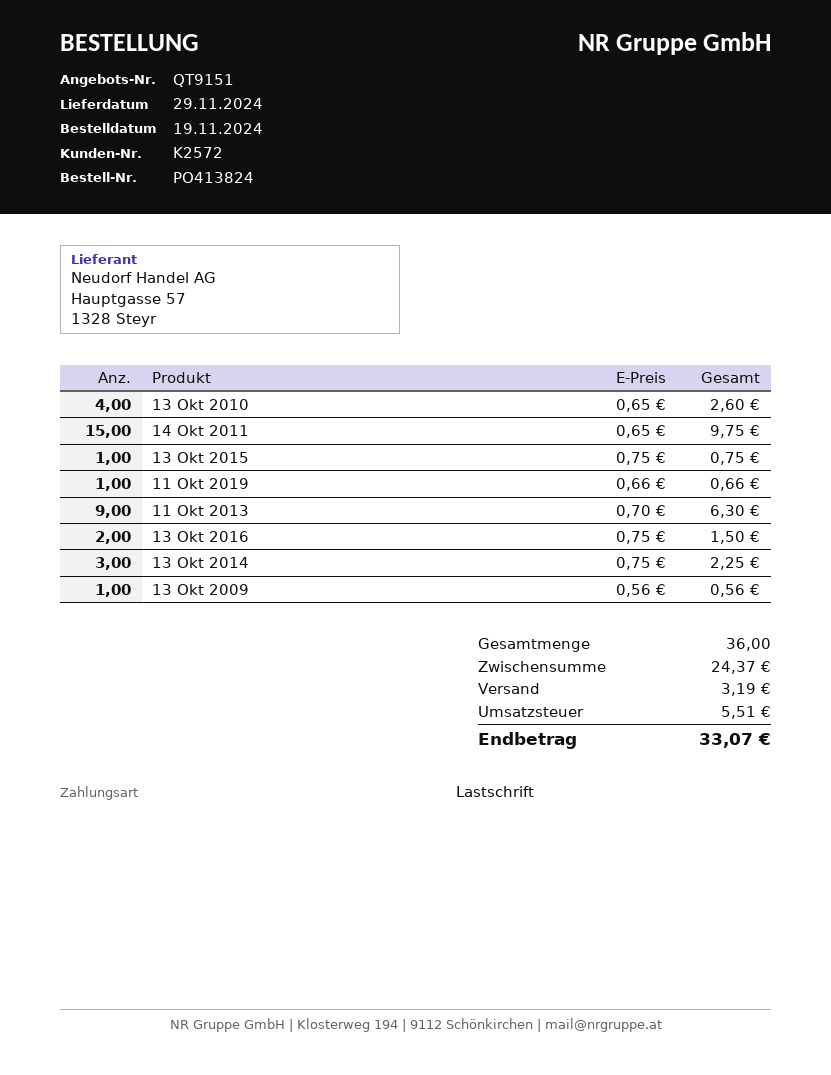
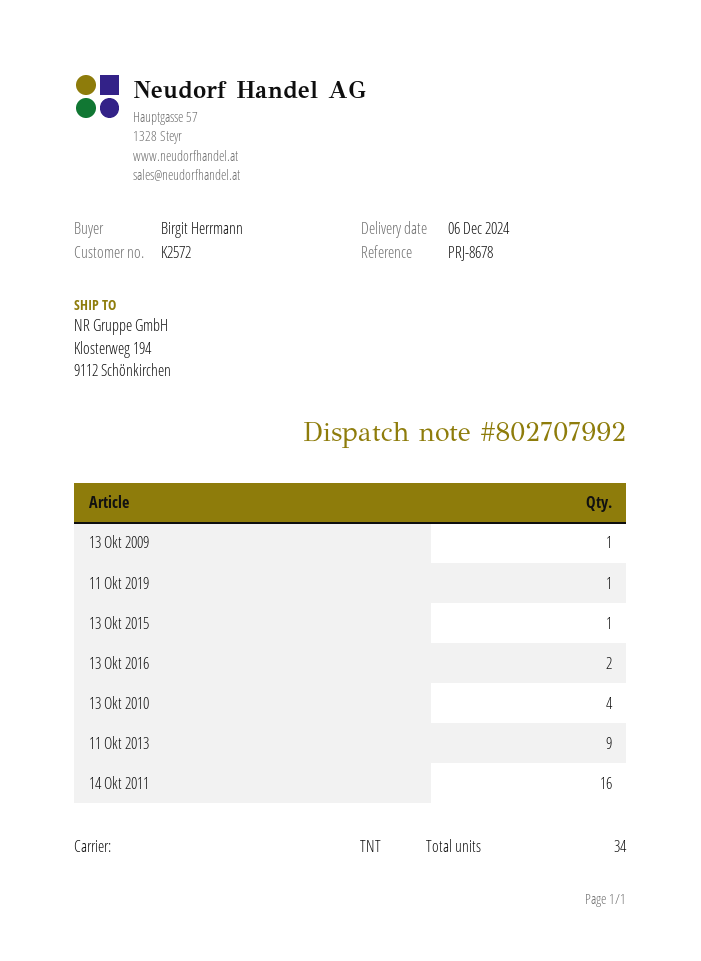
delivery date: 2024-11-29 -> 2024-12-06
14 Okt 2011: 15 -> 16
13 Okt 2014: 3 -> none
total quantity: 36 -> 34

